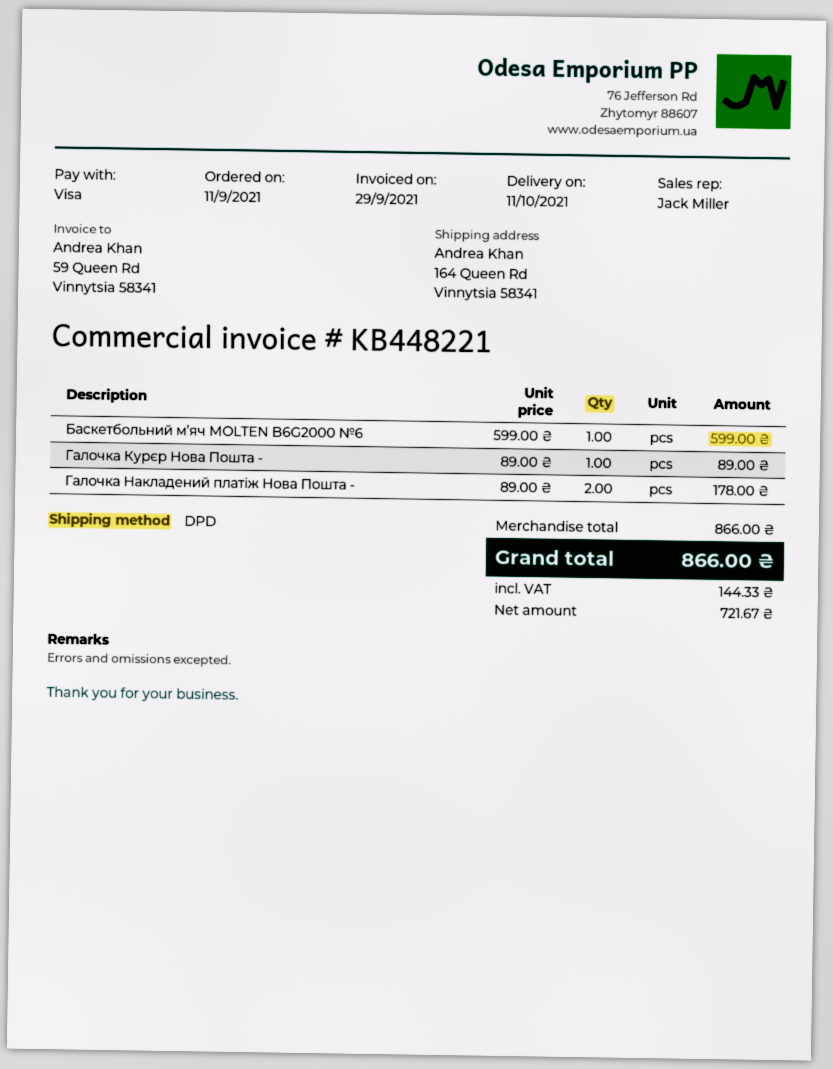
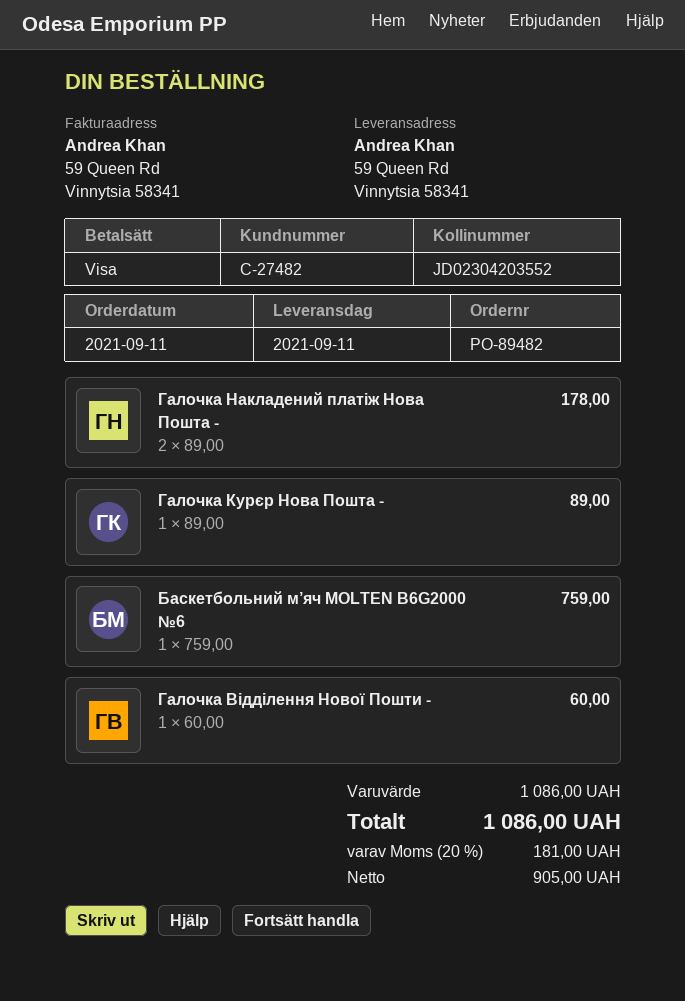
delivery date: 2021-10-11 -> 2021-09-11
ship to: 164 Queen Rd, Vinnytsia 58341 -> 59 Queen Rd, Vinnytsia 58341
Баскетбольний м’яч MOLTEN B6G2000 №6: 1 x 599.00 = 599.00 -> 1 x 759.00 = 759.00
Галочка Відділення Нової Пошти -: none -> 1 x 60.00 = 60.00
subtotal: 866.00 -> 1086.00
net: 721.67 -> 905.00
tax: 144.33 -> 181.00
total: 866.00 -> 1086.00

